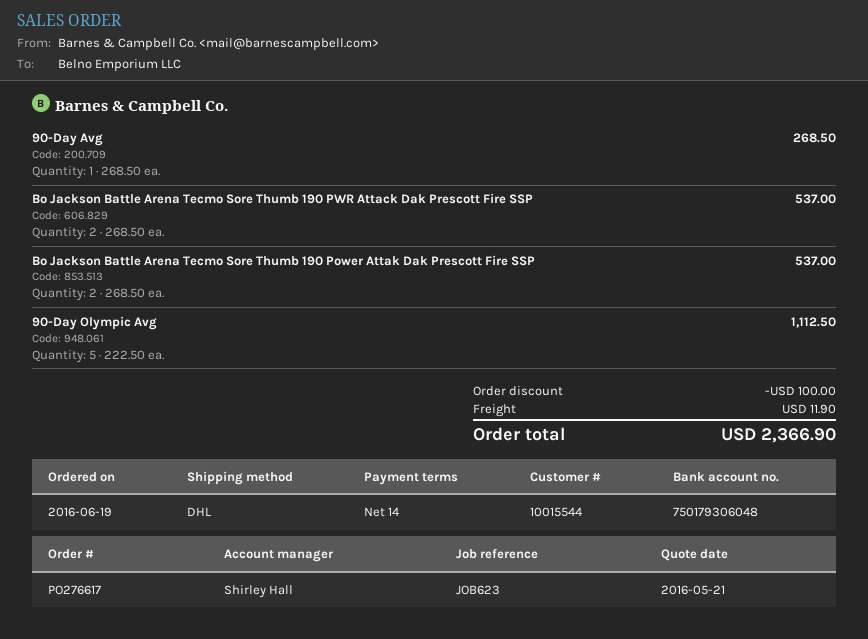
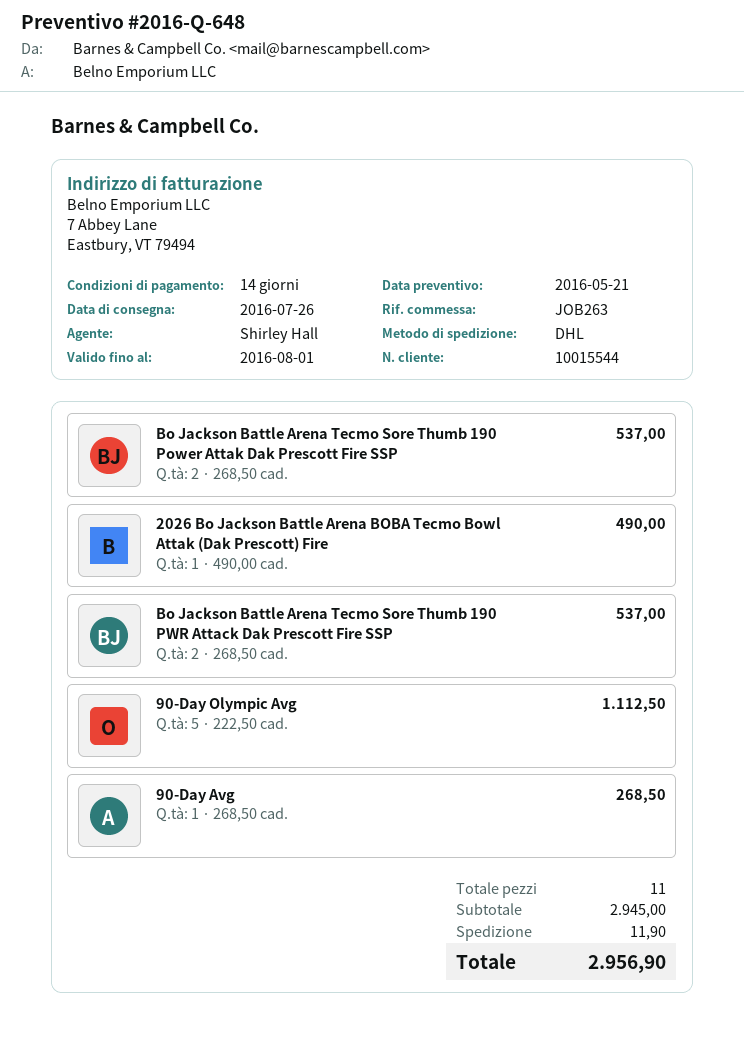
reference: JOB623 -> JOB263
2026 Bo Jackson Battle Arena BOBA Tecmo Bowl Attak (Dak Prescott) Fire: none -> 1 x 490.00 = 490.00
discount: 100.00 -> none
total: 2366.90 -> 2956.90

